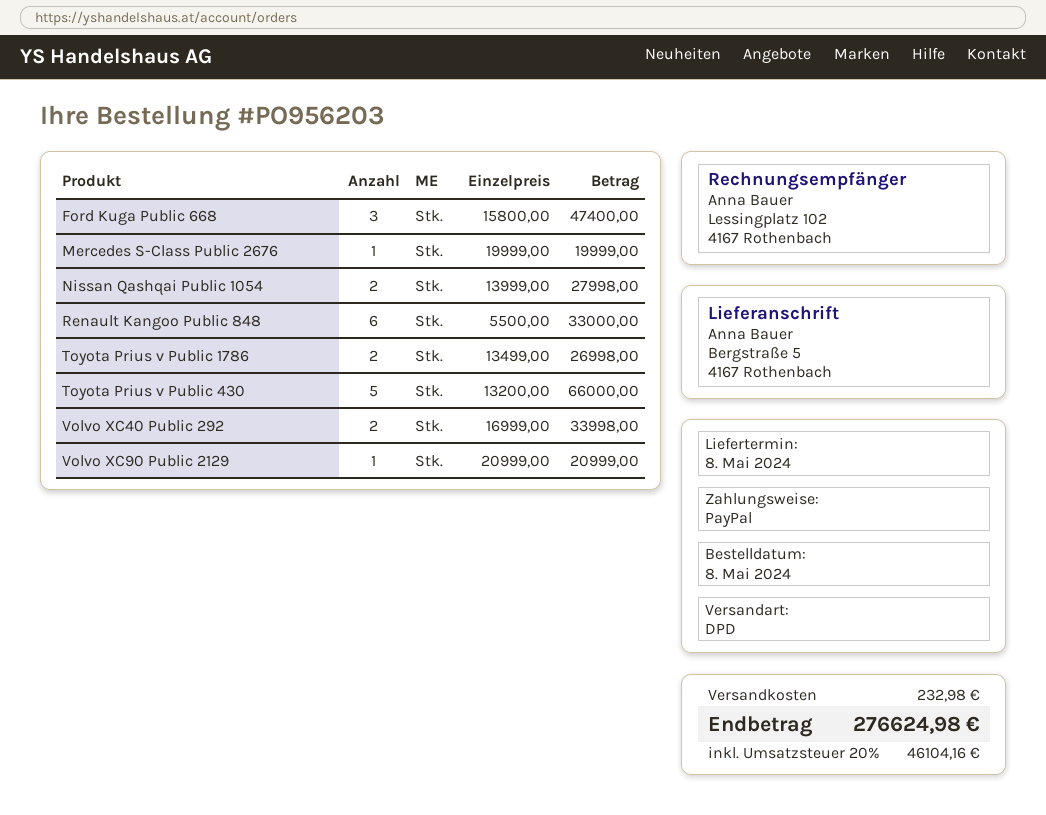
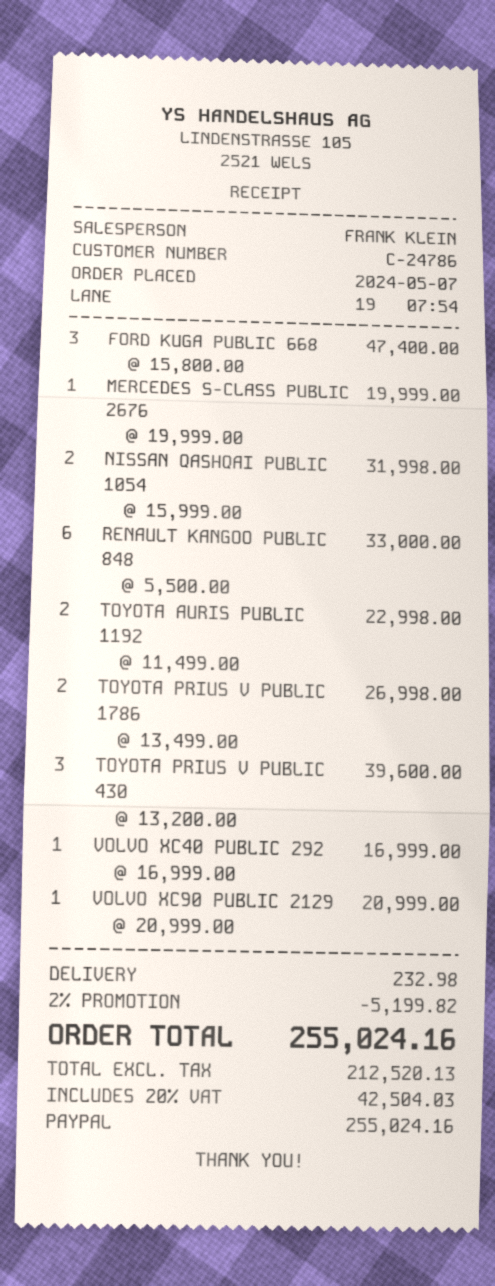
order date: 2024-05-08 -> 2024-05-07
Nissan Qashqai Public 1054: 2 x 13999.00 = 27998.00 -> 2 x 15999.00 = 31998.00
Toyota Prius v Public 430: 5 x 13200.00 = 66000.00 -> 3 x 13200.00 = 39600.00
Volvo XC40 Public 292: 2 x 16999.00 = 33998.00 -> 1 x 16999.00 = 16999.00
TOYOTA AURIS PUBLIC 1192: none -> 2 x 11499.00 = 22998.00
discount: none -> 2% = 5199.82
tax: 20% = 46104.16 -> 20% = 42504.03
total: 276624.98 -> 255024.16

